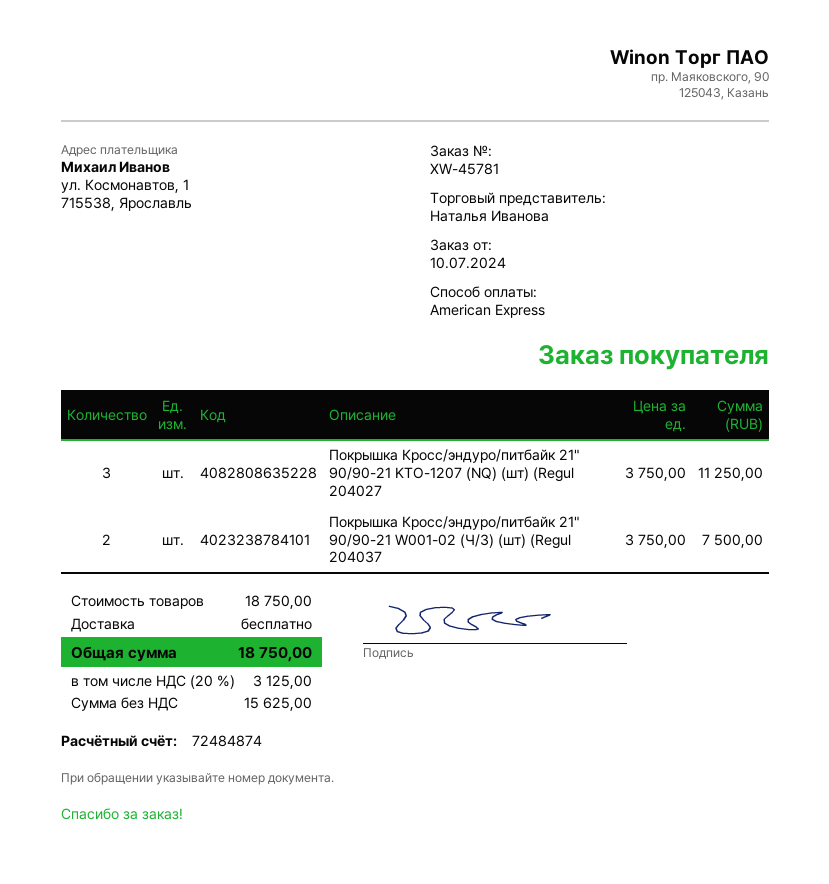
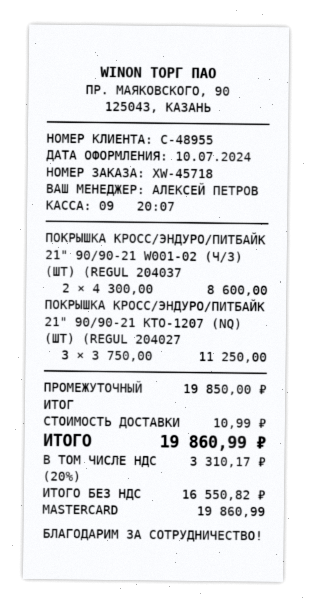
order number: XW-45781 -> XW-45718
sales rep: Наталья Иванова -> АЛЕКСЕЙ ПЕТРОВ
payment method: American Express -> Mastercard
Покрышка Кросс/эндуро/питбайк 21" 90/90-21 W001-02 (Ч/З) (шт) (Regul 204037: 2 x 3750.00 = 7500.00 -> 2 x 4300.00 = 8600.00
subtotal: 18750.00 -> 19850.00
shipping: 0.00 -> 10.99
net: 15625.00 -> 16550.82
tax: 20% = 3125.00 -> 20% = 3310.17
total: 18750.00 -> 19860.99

